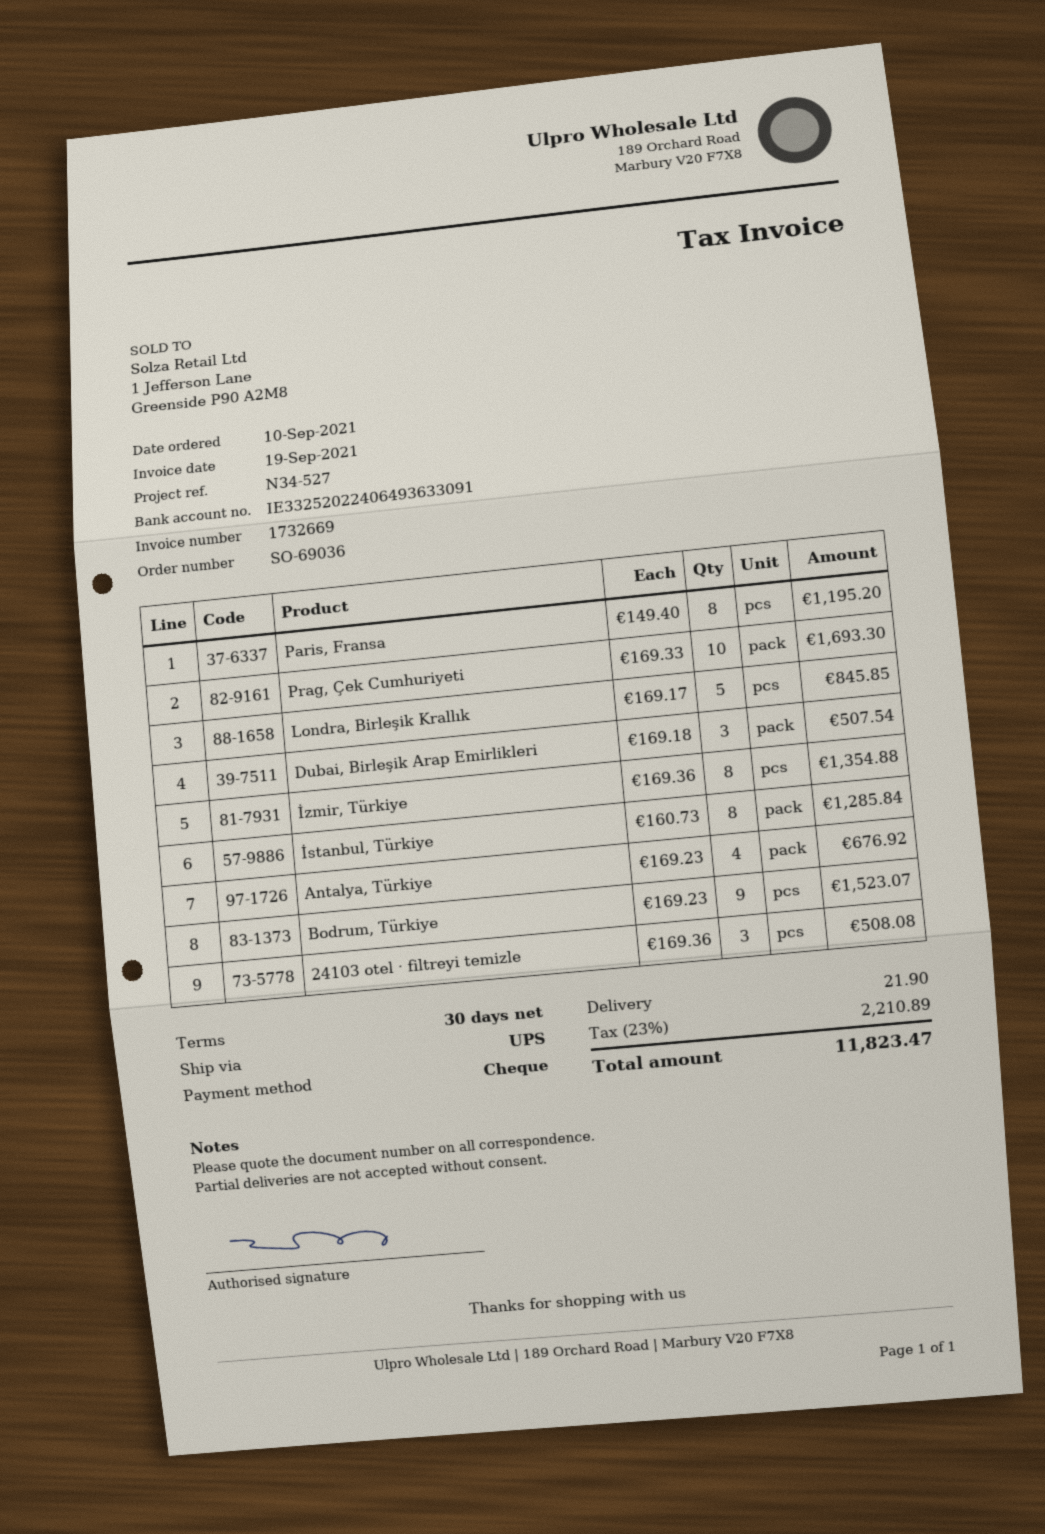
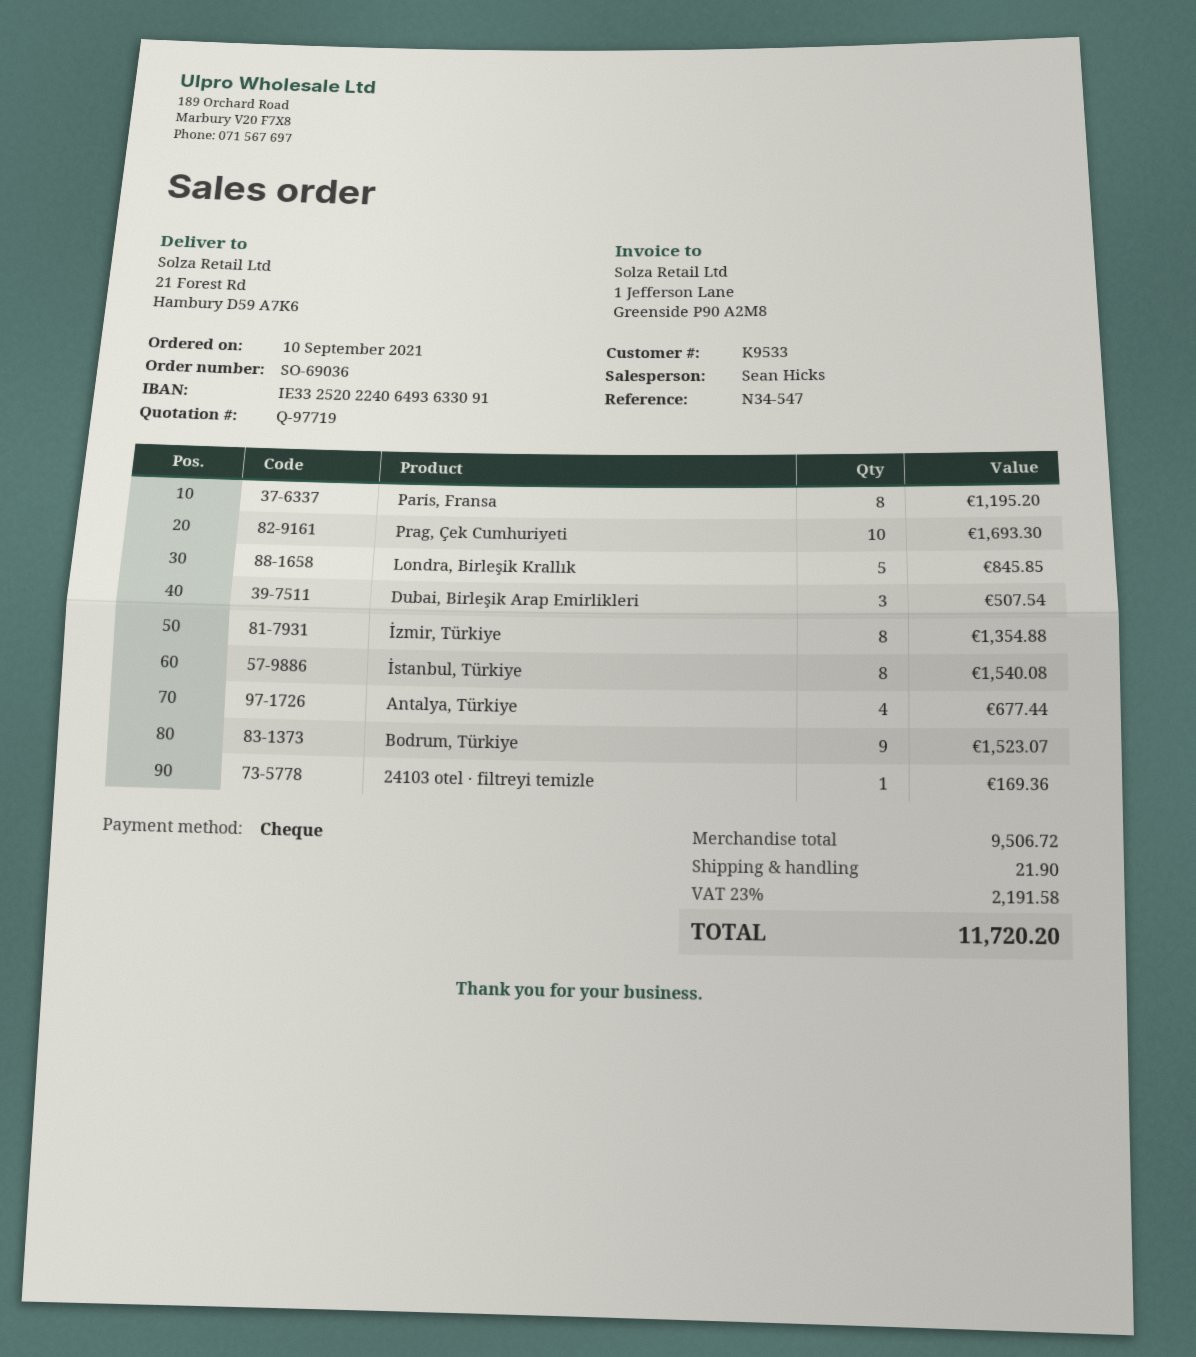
reference: N34-527 -> N34-547
İstanbul, Türkiye: 8 for 1285.84 -> 8 for 1540.08
Antalya, Türkiye: 4 for 676.92 -> 4 for 677.44
24103 otel · filtreyi temizle: 3 for 508.08 -> 1 for 169.36
tax: 23% = 2210.89 -> 23% = 2191.58
total: 11823.47 -> 11720.20

